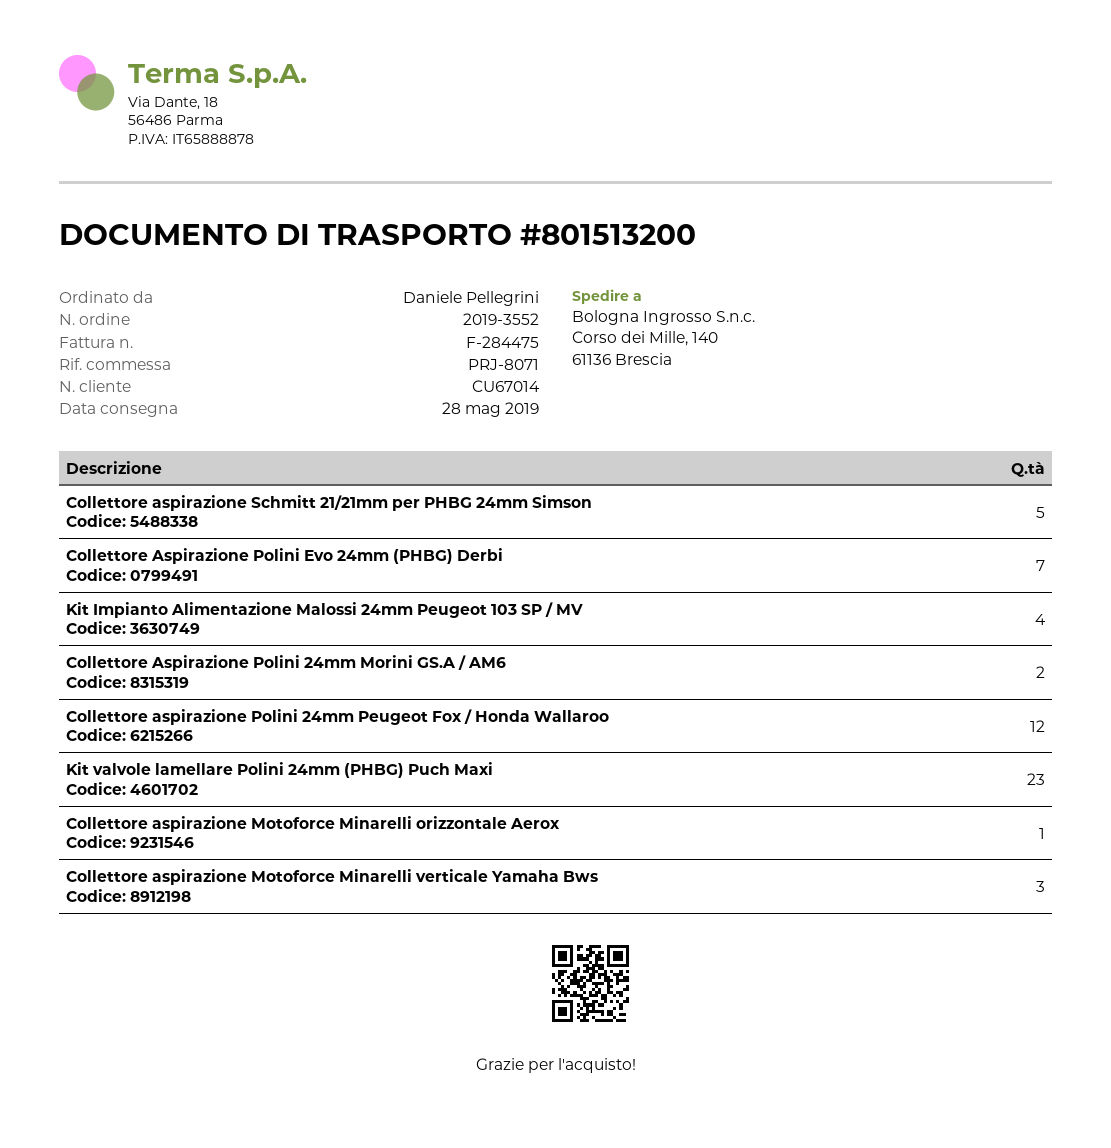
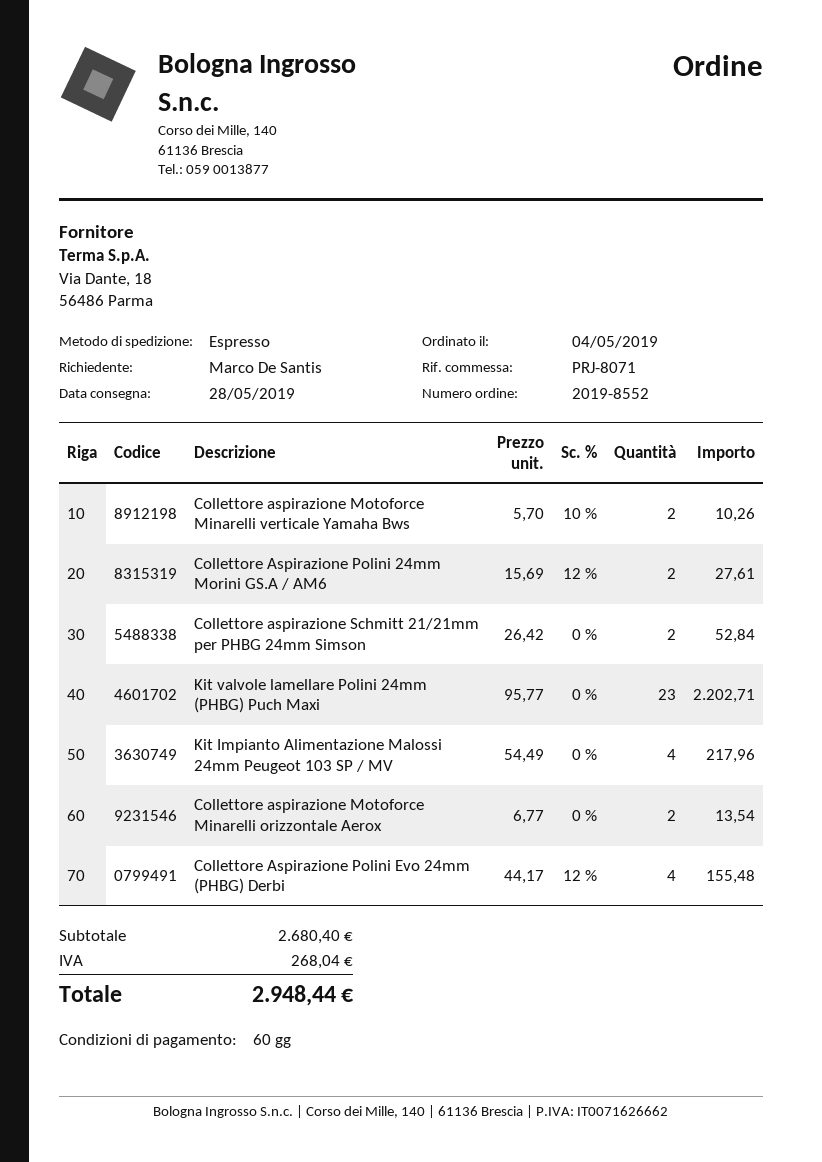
order number: 2019-3552 -> 2019-8552
ordered by: Daniele Pellegrini -> Marco De Santis
Collettore aspirazione Schmitt 21/21mm per PHBG 24mm Simson: 5 -> 2
Collettore Aspirazione Polini Evo 24mm (PHBG) Derbi: 7 -> 4
Collettore aspirazione Polini 24mm Peugeot Fox / Honda Wallaroo: 12 -> none
Collettore aspirazione Motoforce Minarelli orizzontale Aerox: 1 -> 2
Collettore aspirazione Motoforce Minarelli verticale Yamaha Bws: 3 -> 2

